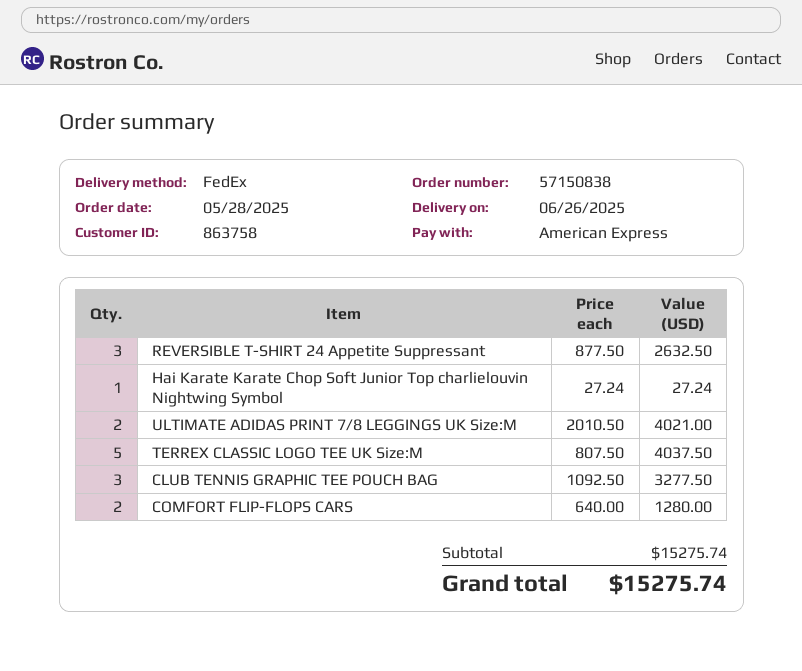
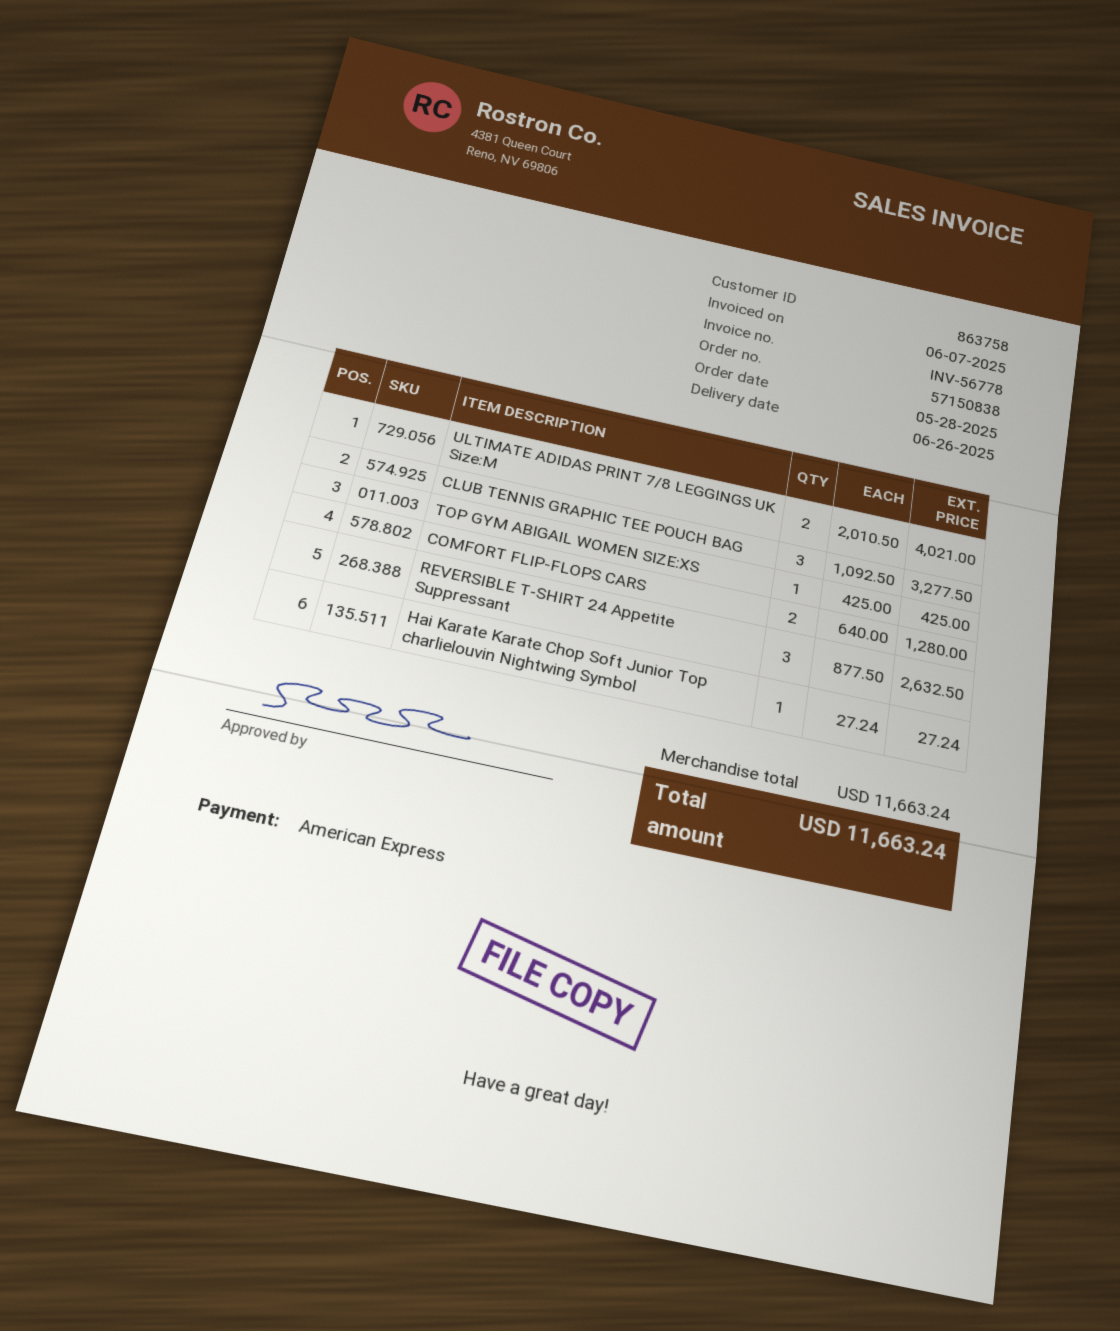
TERREX CLASSIC LOGO TEE UK Size:M: 5 x 807.50 = 4037.50 -> none
TOP GYM ABIGAIL WOMEN SIZE:XS: none -> 1 x 425.00 = 425.00
subtotal: 15275.74 -> 11663.24
total: 15275.74 -> 11663.24

